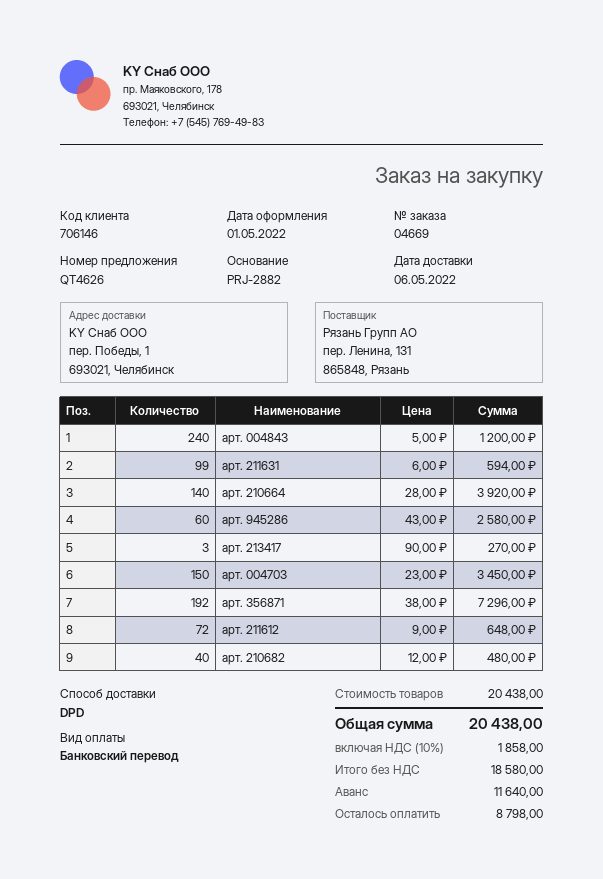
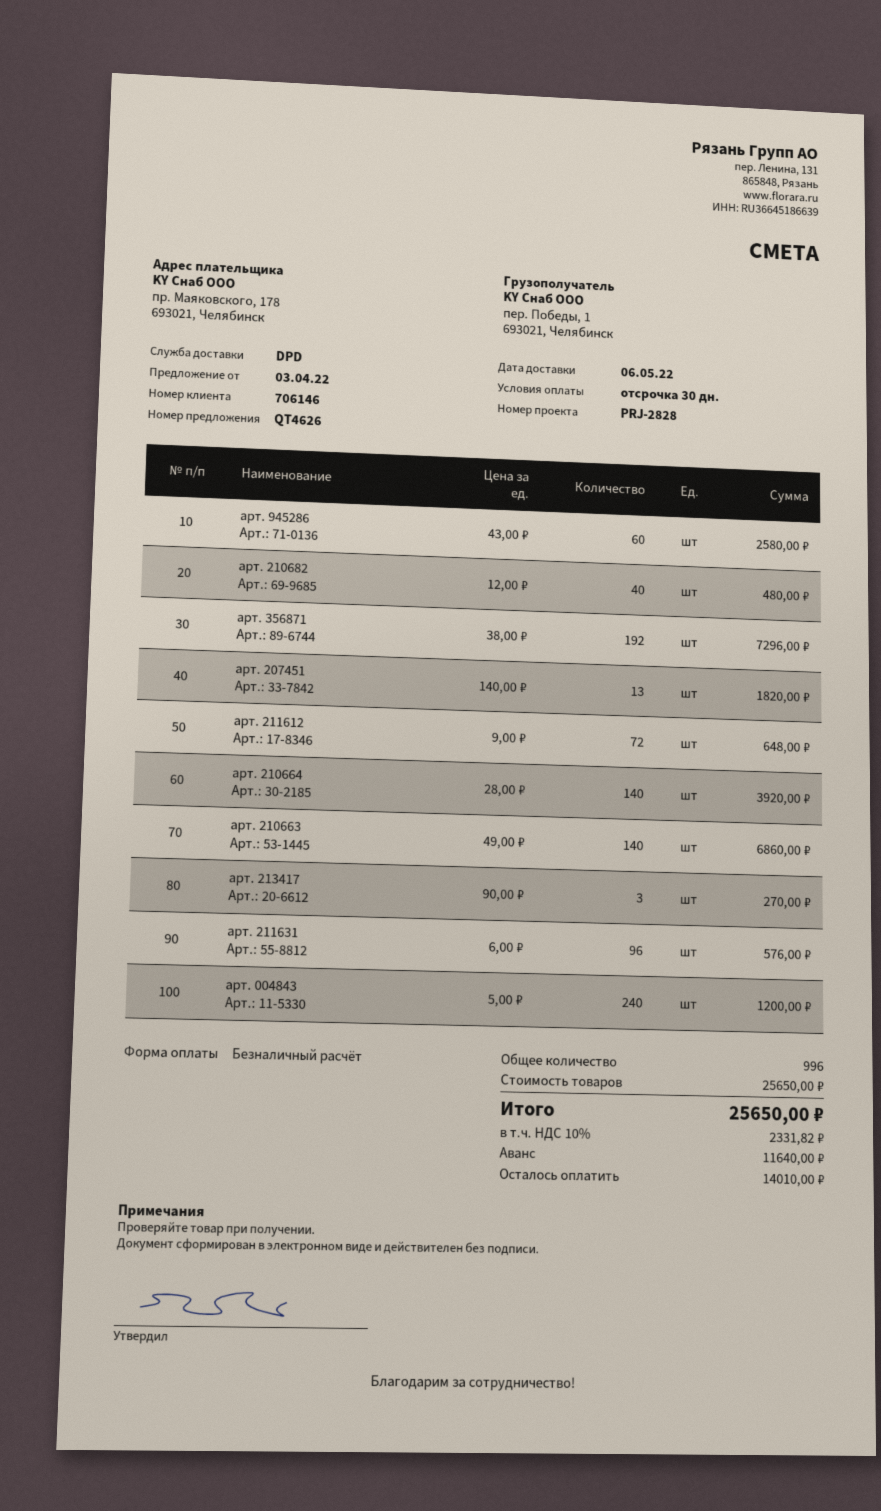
reference: PRJ-2882 -> PRJ-2828
арт. 211631: 99 x 6.00 = 594.00 -> 96 x 6.00 = 576.00
арт. 004703: 150 x 23.00 = 3450.00 -> none
арт. 207451: none -> 13 x 140.00 = 1820.00
арт. 210663: none -> 140 x 49.00 = 6860.00
subtotal: 20438.00 -> 25650.00
tax: 10% = 1858.00 -> 10% = 2331.82
total: 20438.00 -> 25650.00
balance: 8798.00 -> 14010.00

